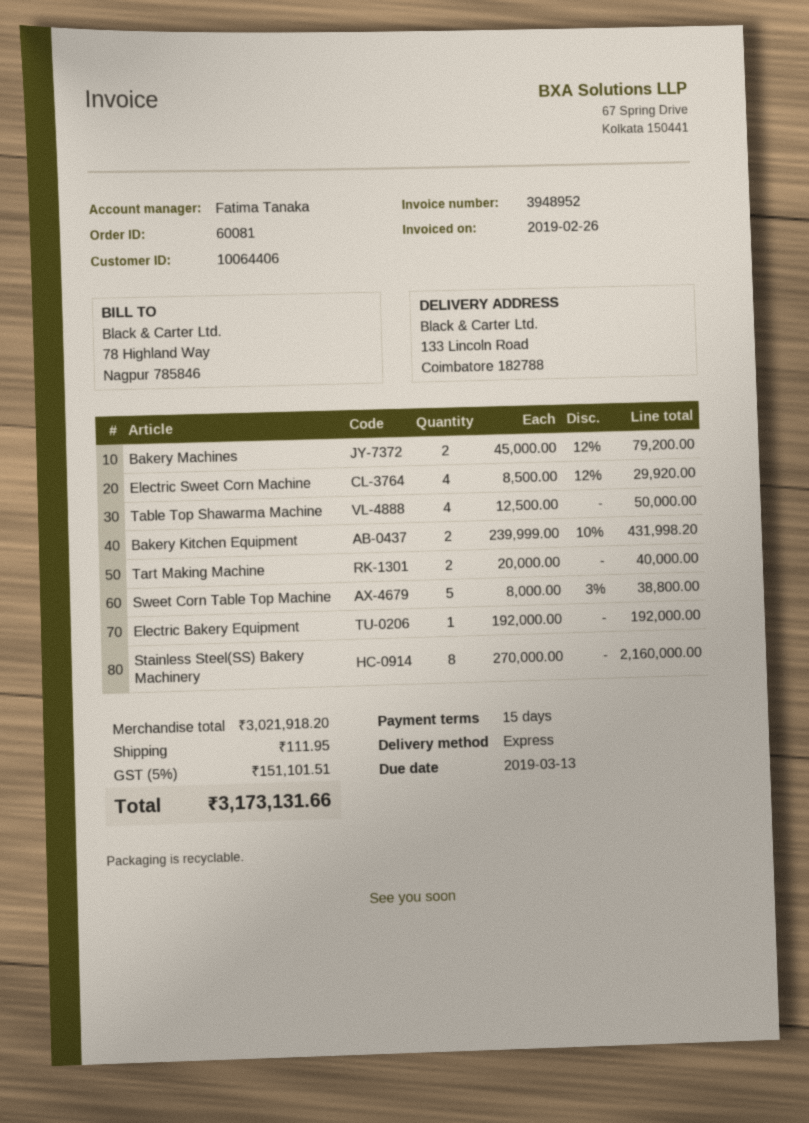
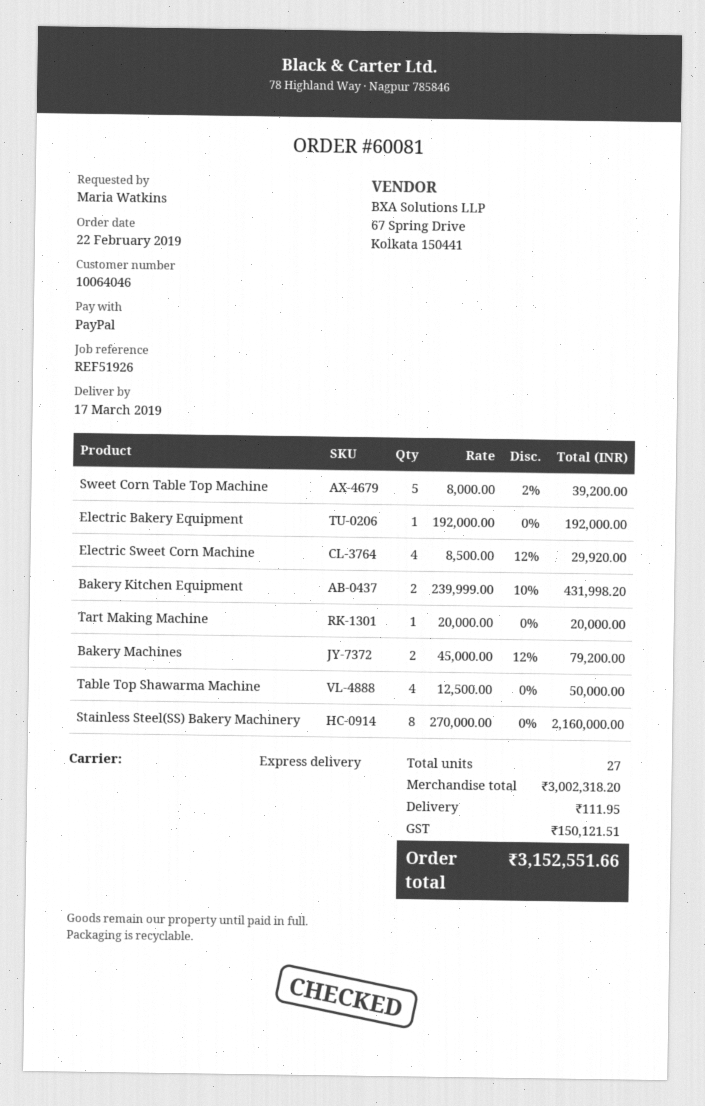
customer number: 10064406 -> 10064046
Tart Making Machine: 2 x 20000.00 = 40000.00 -> 1 x 20000.00 = 20000.00
Sweet Corn Table Top Machine: 5 x 8000.00 - 3% = 38800.00 -> 5 x 8000.00 - 2% = 39200.00
subtotal: 3021918.20 -> 3002318.20
tax: 151101.51 -> 150121.51
total: 3173131.66 -> 3152551.66

